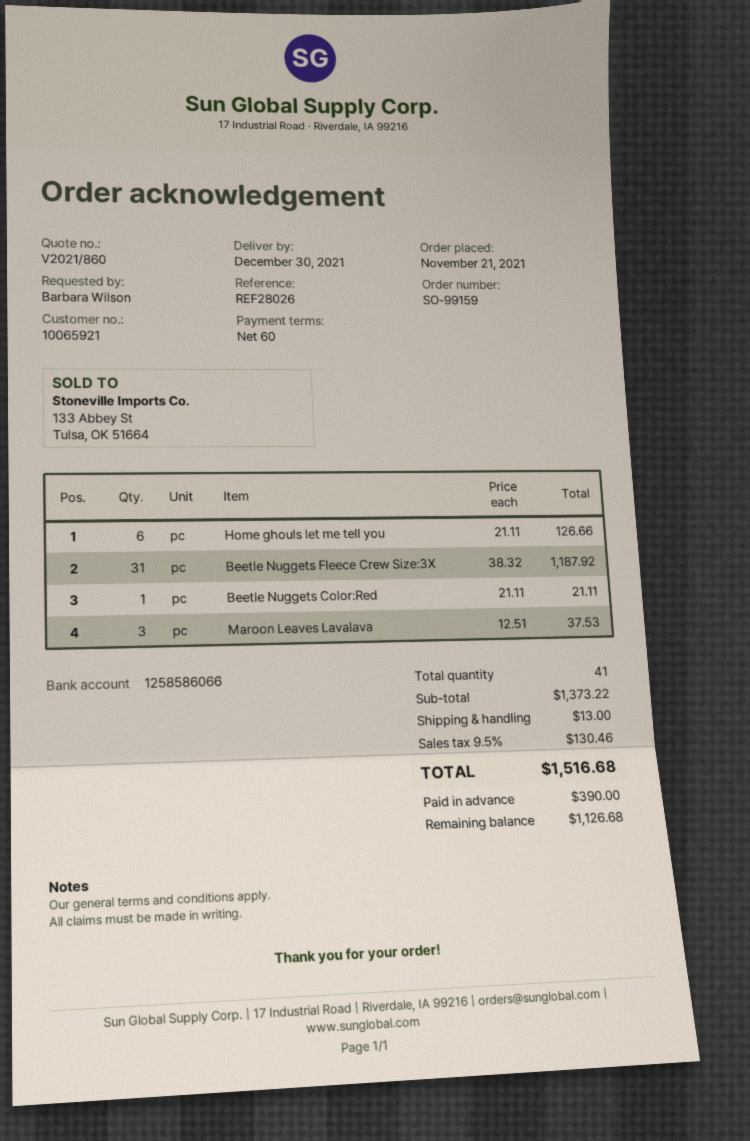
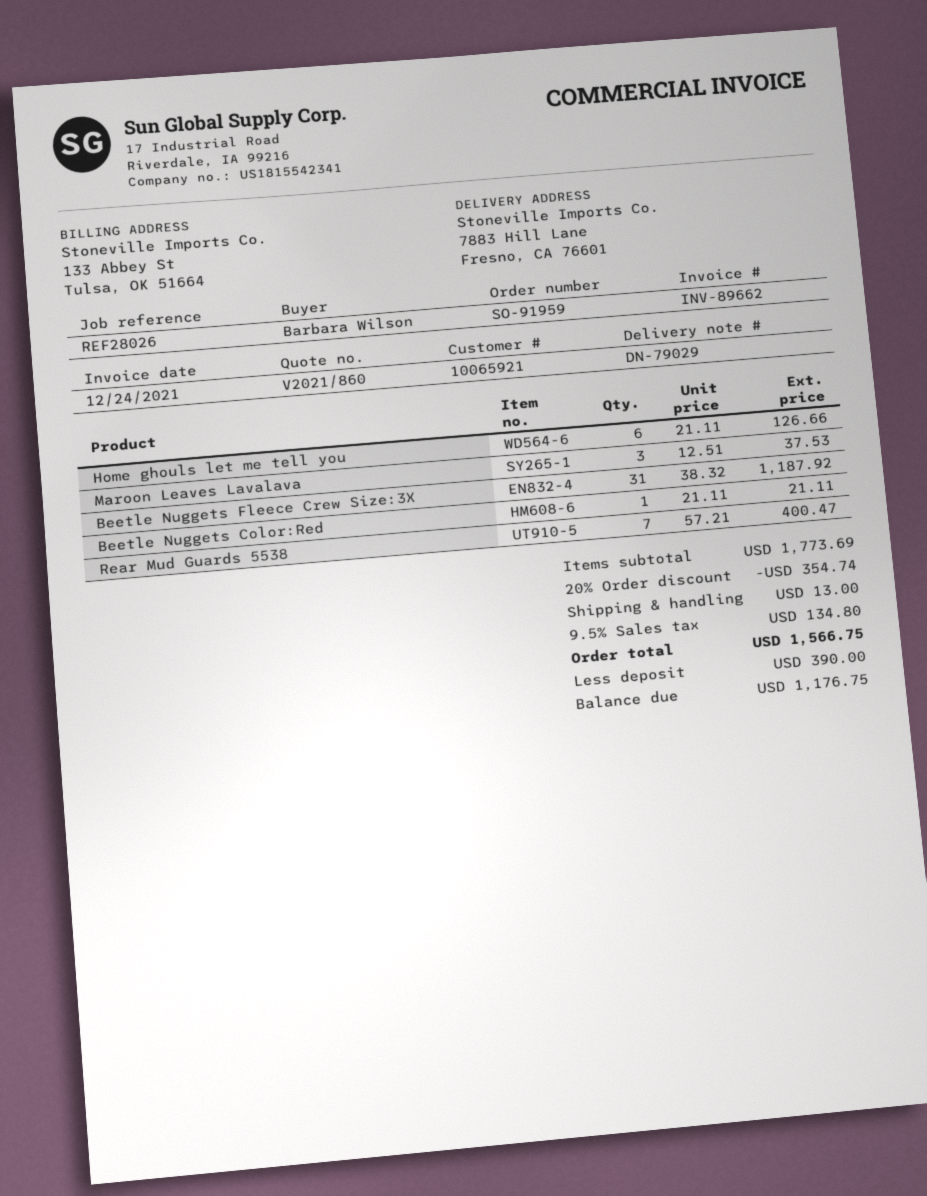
order number: SO-99159 -> SO-91959
Rear Mud Guards 5538: none -> 7 x 57.21 = 400.47
subtotal: 1373.22 -> 1773.69
discount: none -> 20% = 354.74
tax: 9.5% = 130.46 -> 9.5% = 134.80
total: 1516.68 -> 1566.75
balance: 1126.68 -> 1176.75

